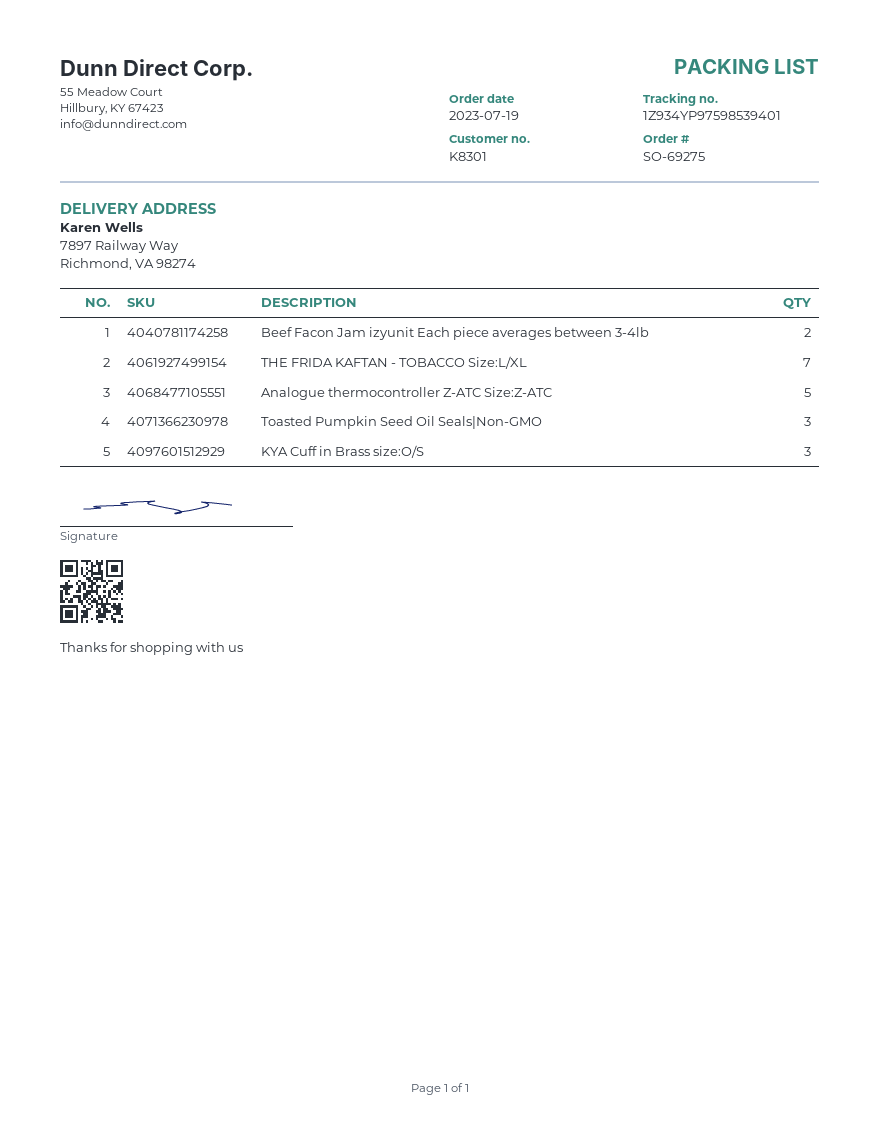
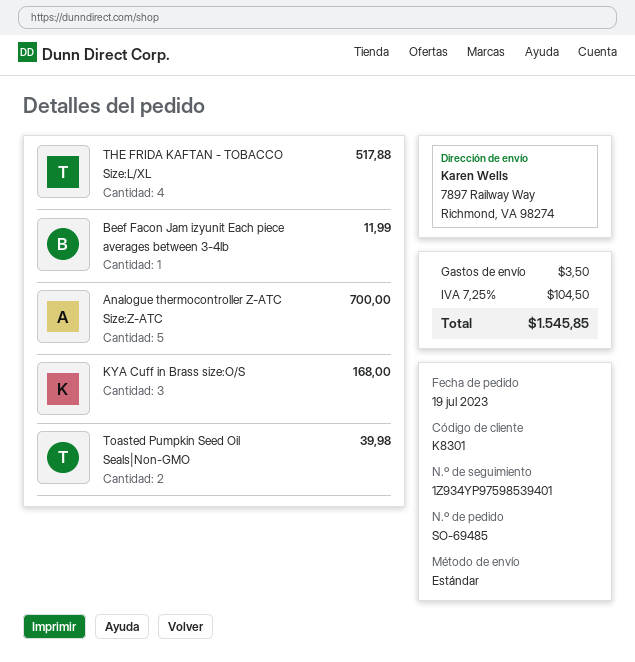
order number: SO-69275 -> SO-69485
Beef Facon Jam izyunit Each piece averages between 3-4lb: 2 -> 1
THE FRIDA KAFTAN - TOBACCO Size:L/XL: 7 -> 4
Toasted Pumpkin Seed Oil Seals|Non-GMO: 3 -> 2

